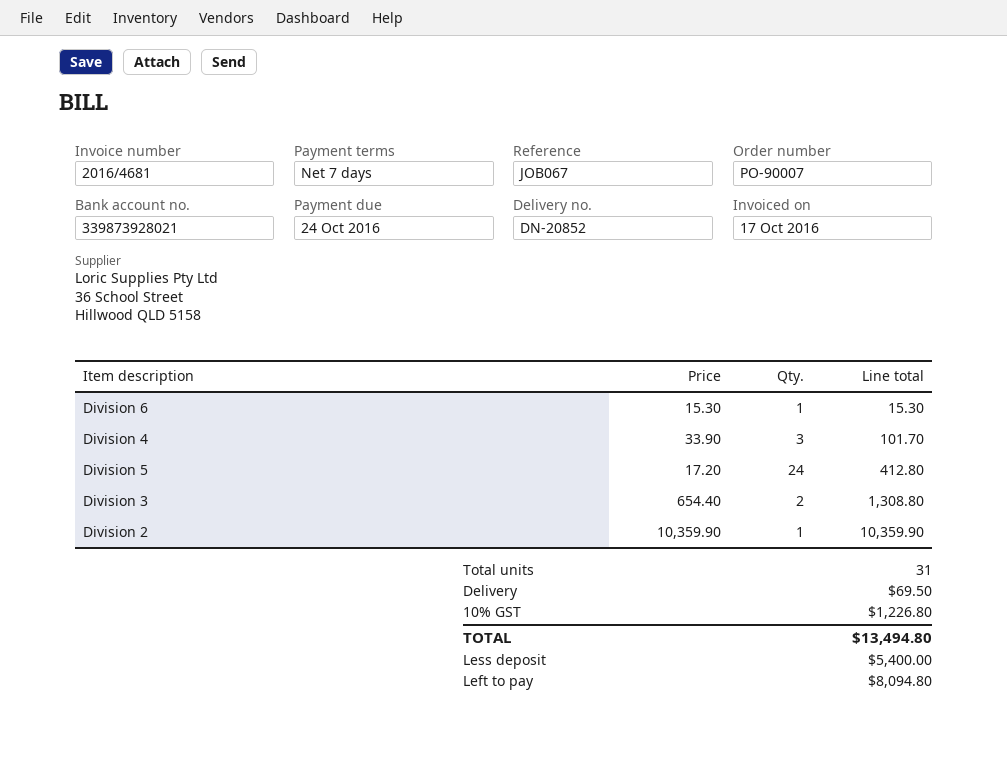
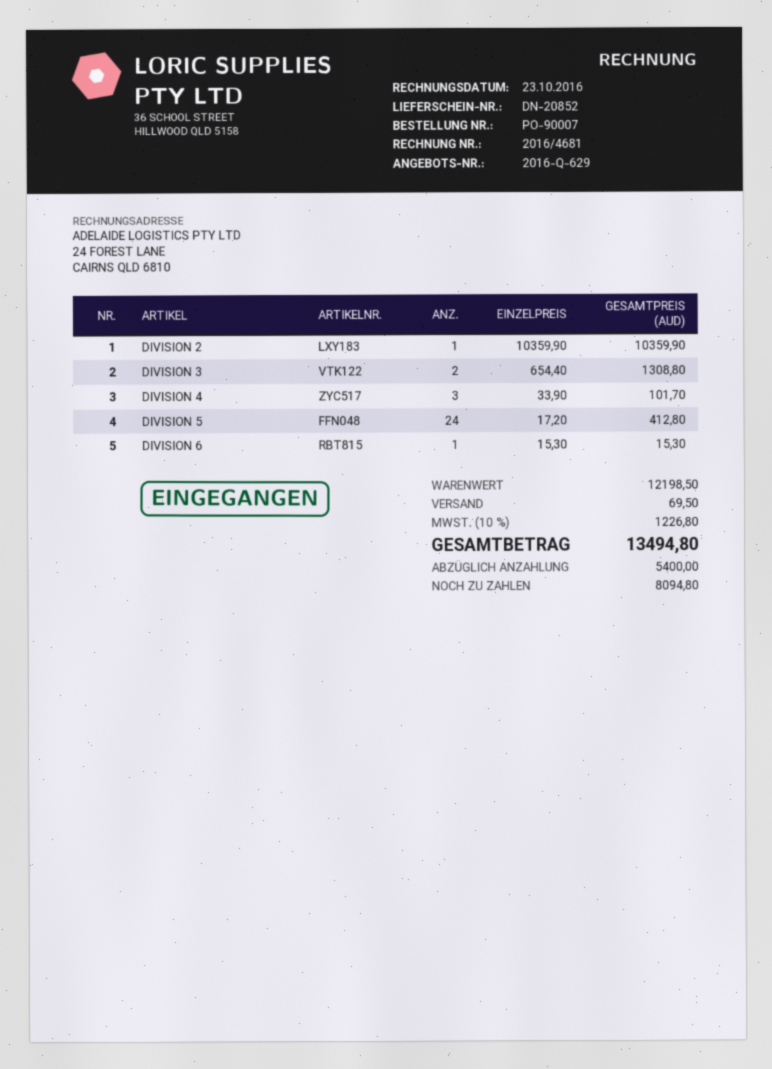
invoice date: 2016-10-17 -> 2016-10-23

